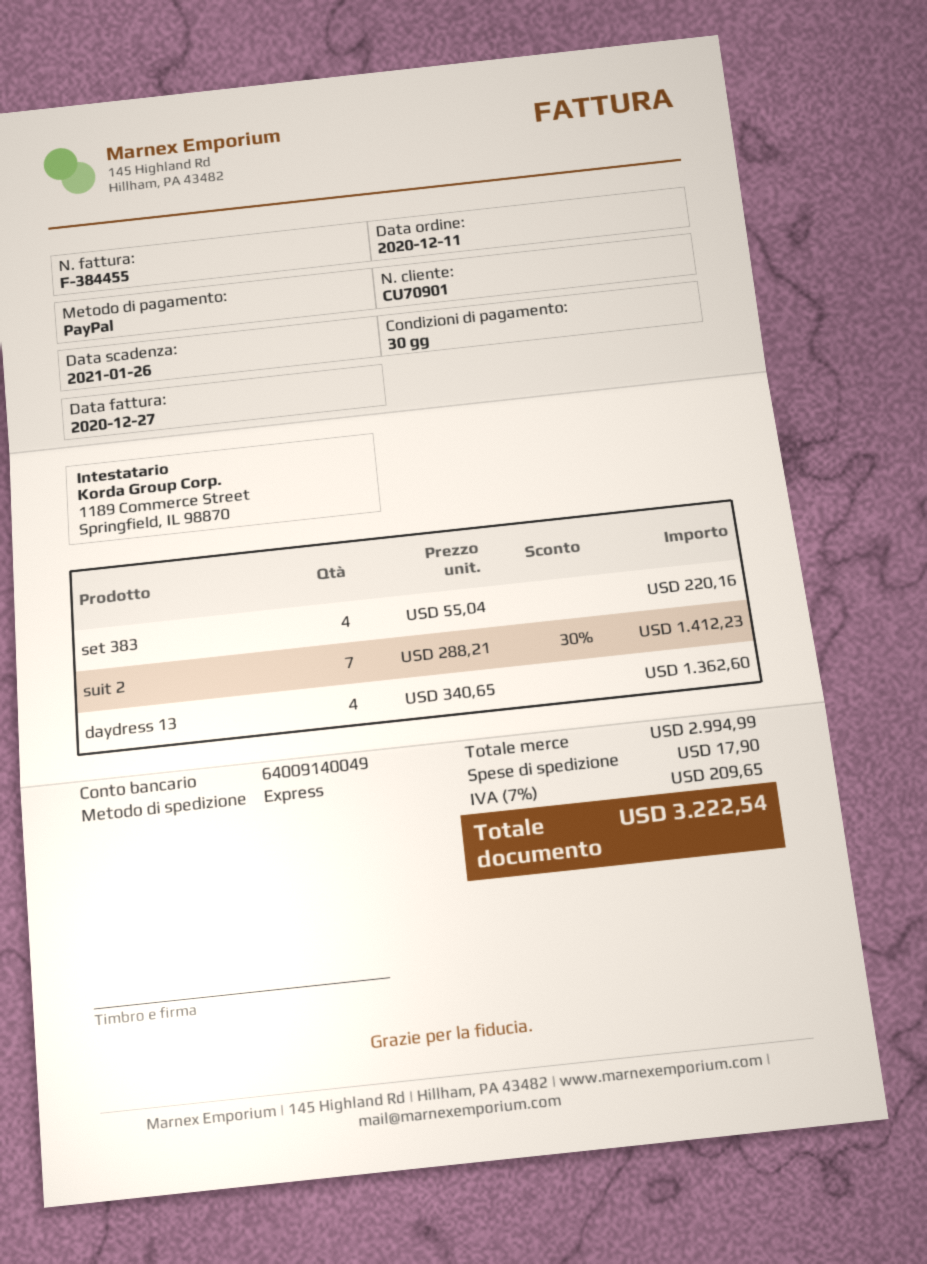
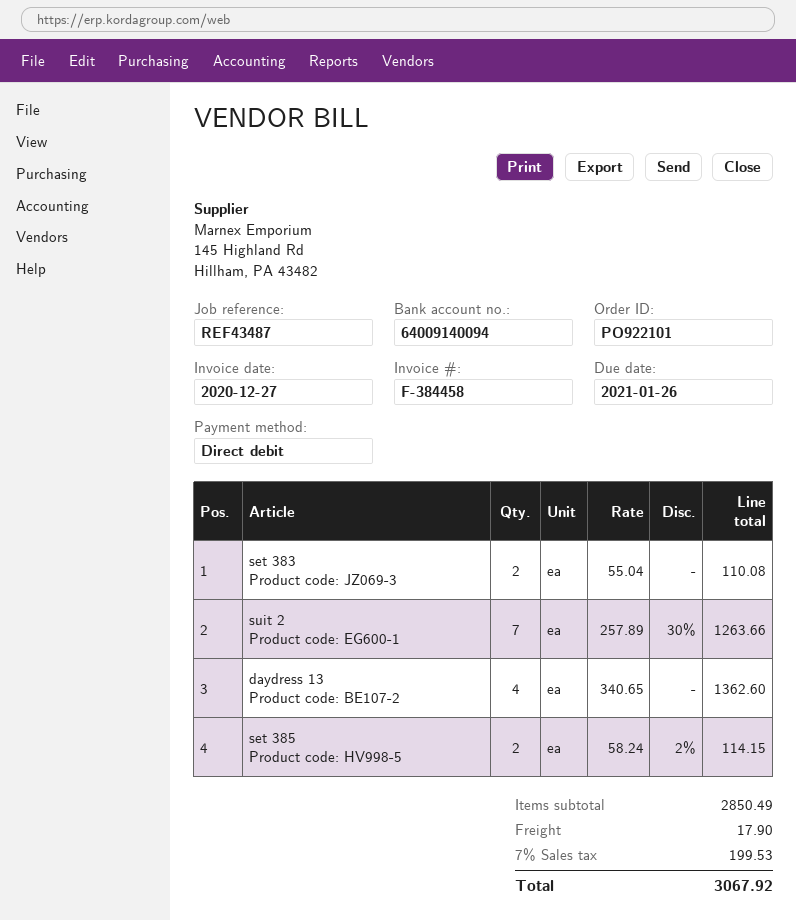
invoice number: F-384455 -> F-384458
payment method: PayPal -> direct debit
bank account: 64009140049 -> 64009140094
set 383: 4 x 55.04 = 220.16 -> 2 x 55.04 = 110.08
suit 2: 7 x 288.21 - 30% = 1412.23 -> 7 x 257.89 - 30% = 1263.66
set 385: none -> 2 x 58.24 - 2% = 114.15
subtotal: 2994.99 -> 2850.49
tax: 7% = 209.65 -> 7% = 199.53
total: 3222.54 -> 3067.92

